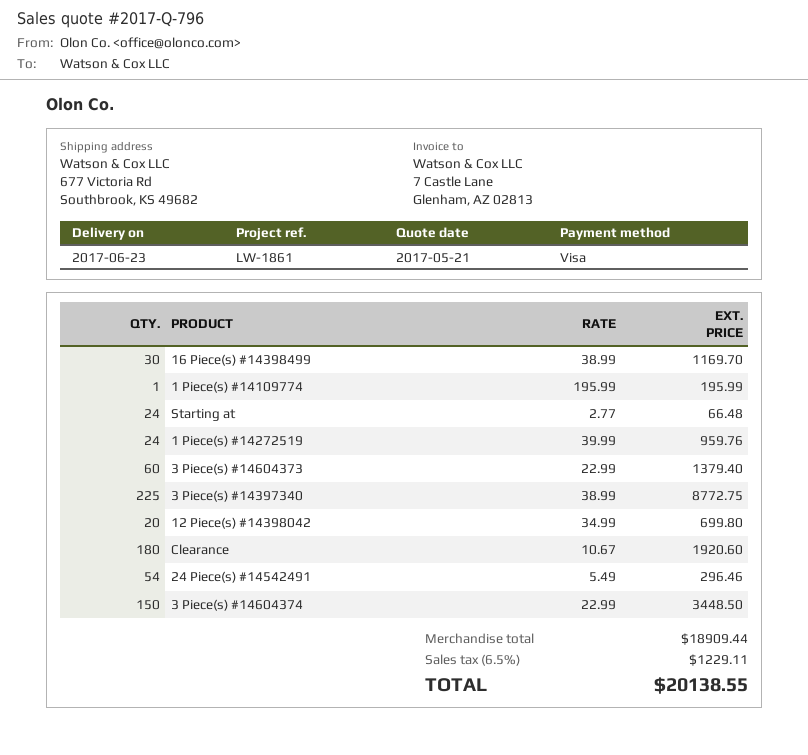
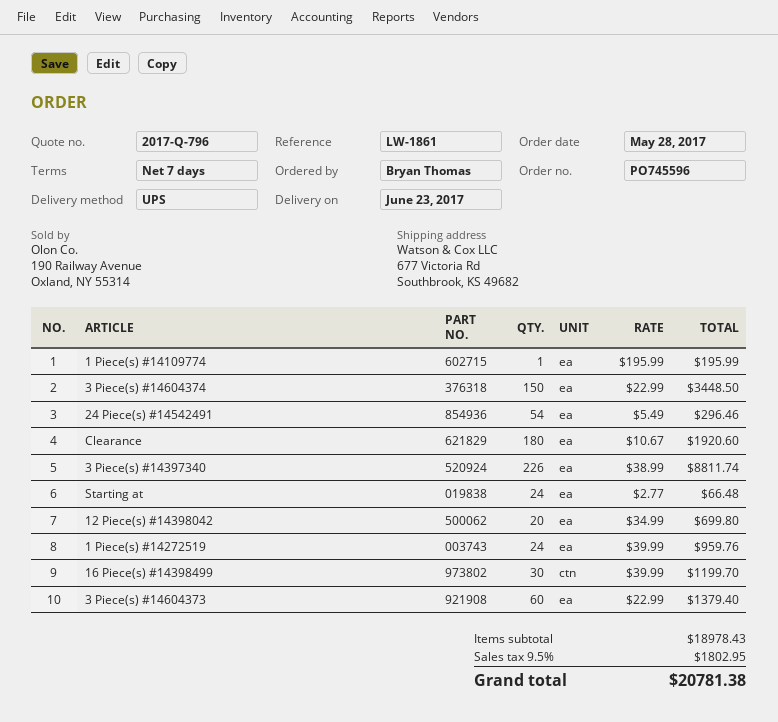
16 Piece(s) #14398499: 30 x 38.99 = 1169.70 -> 30 x 39.99 = 1199.70
3 Piece(s) #14397340: 225 x 38.99 = 8772.75 -> 226 x 38.99 = 8811.74
subtotal: 18909.44 -> 18978.43
tax: 6.5% = 1229.11 -> 9.5% = 1802.95
total: 20138.55 -> 20781.38

